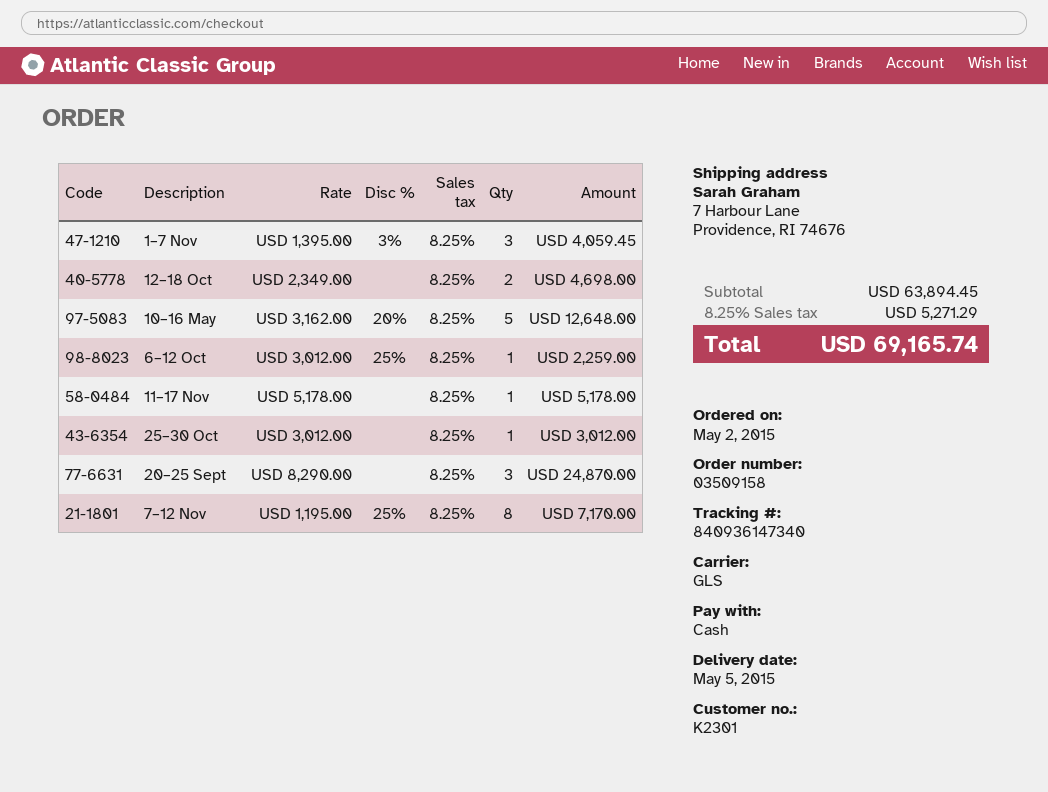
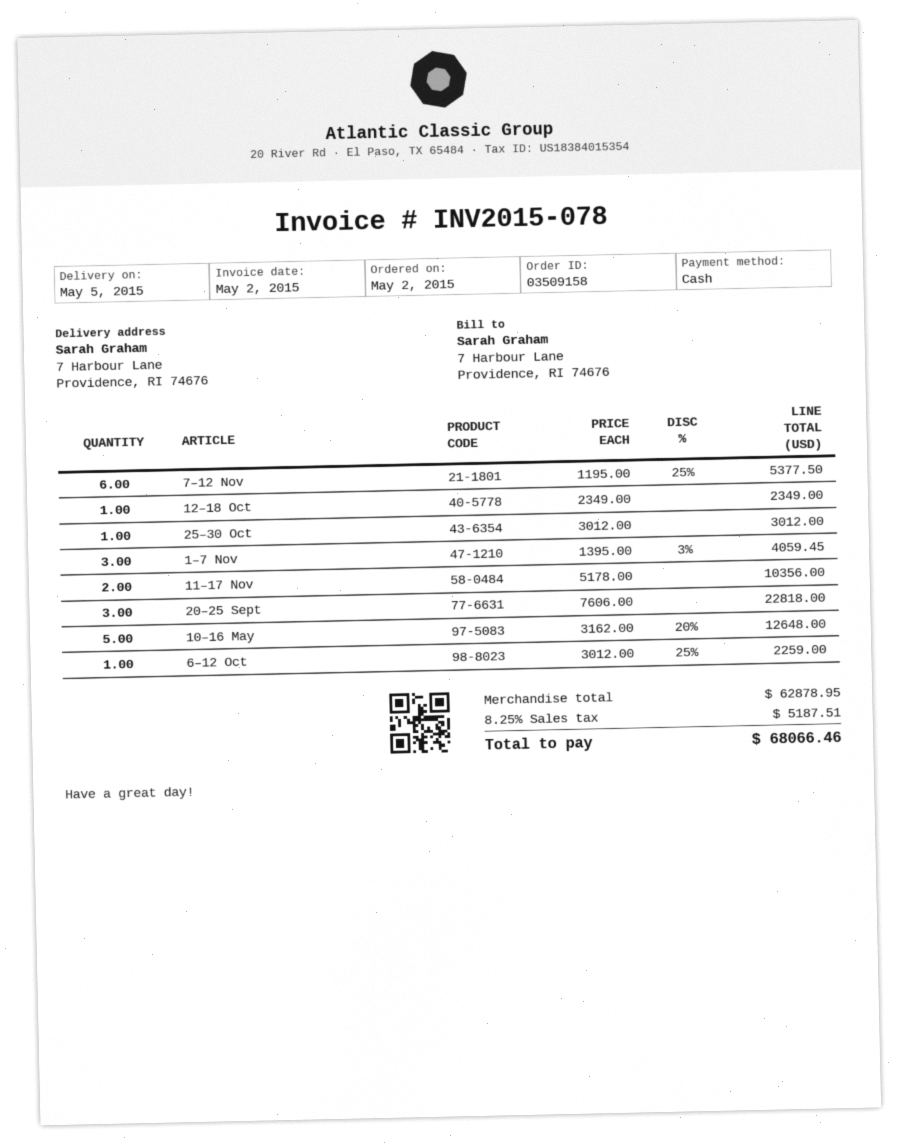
12–18 Oct: 2 x 2349.00 = 4698.00 -> 1 x 2349.00 = 2349.00
11–17 Nov: 1 x 5178.00 = 5178.00 -> 2 x 5178.00 = 10356.00
20–25 Sept: 3 x 8290.00 = 24870.00 -> 3 x 7606.00 = 22818.00
7–12 Nov: 8 x 1195.00 - 25% = 7170.00 -> 6 x 1195.00 - 25% = 5377.50
subtotal: 63894.45 -> 62878.95
tax: 8.25% = 5271.29 -> 8.25% = 5187.51
total: 69165.74 -> 68066.46

